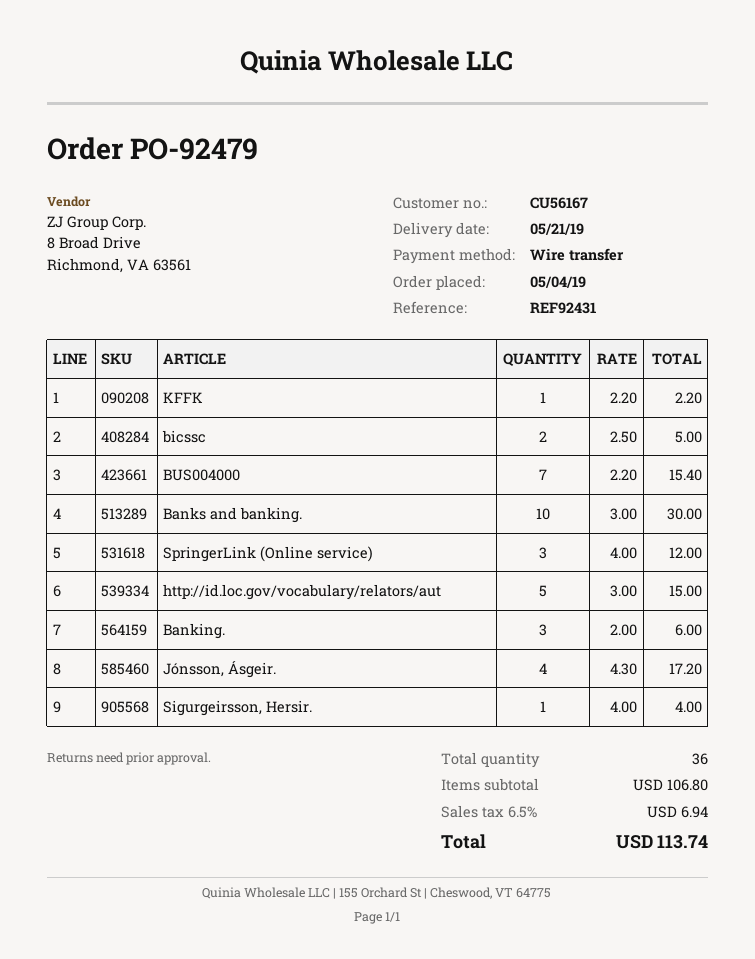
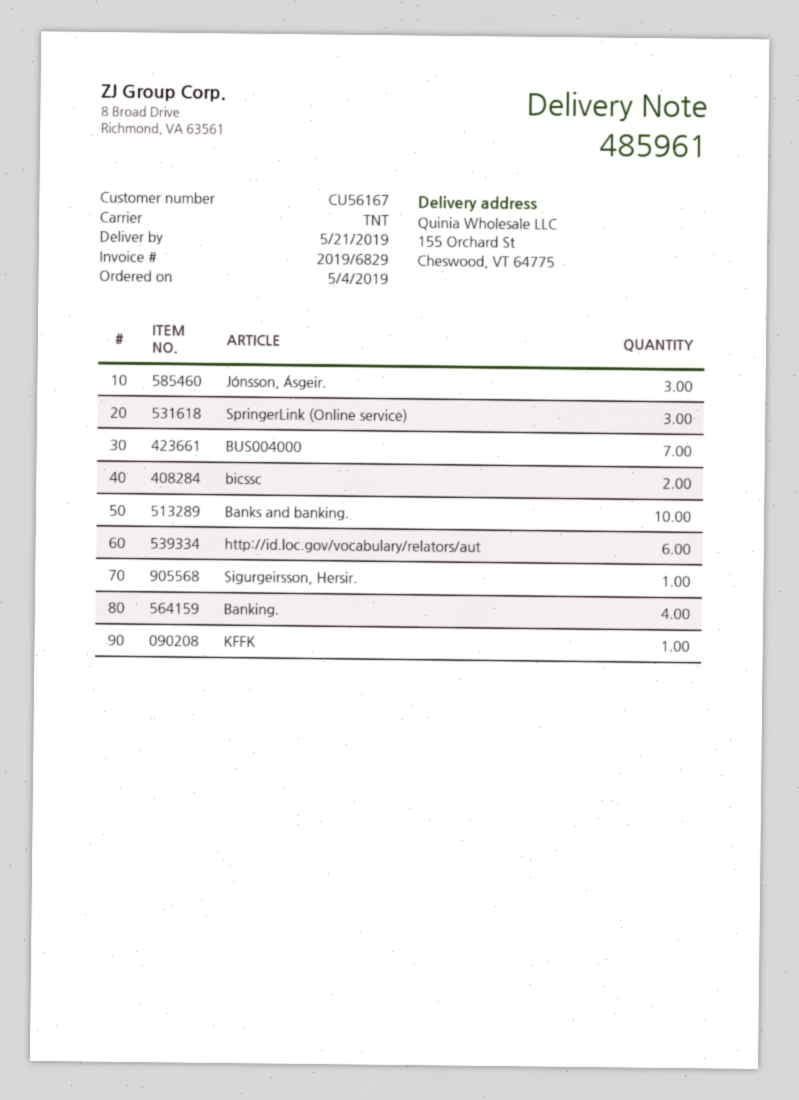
http://id.loc.gov/vocabulary/relators/aut: 5 -> 6
Banking.: 3 -> 4
Jónsson, Ásgeir.: 4 -> 3

